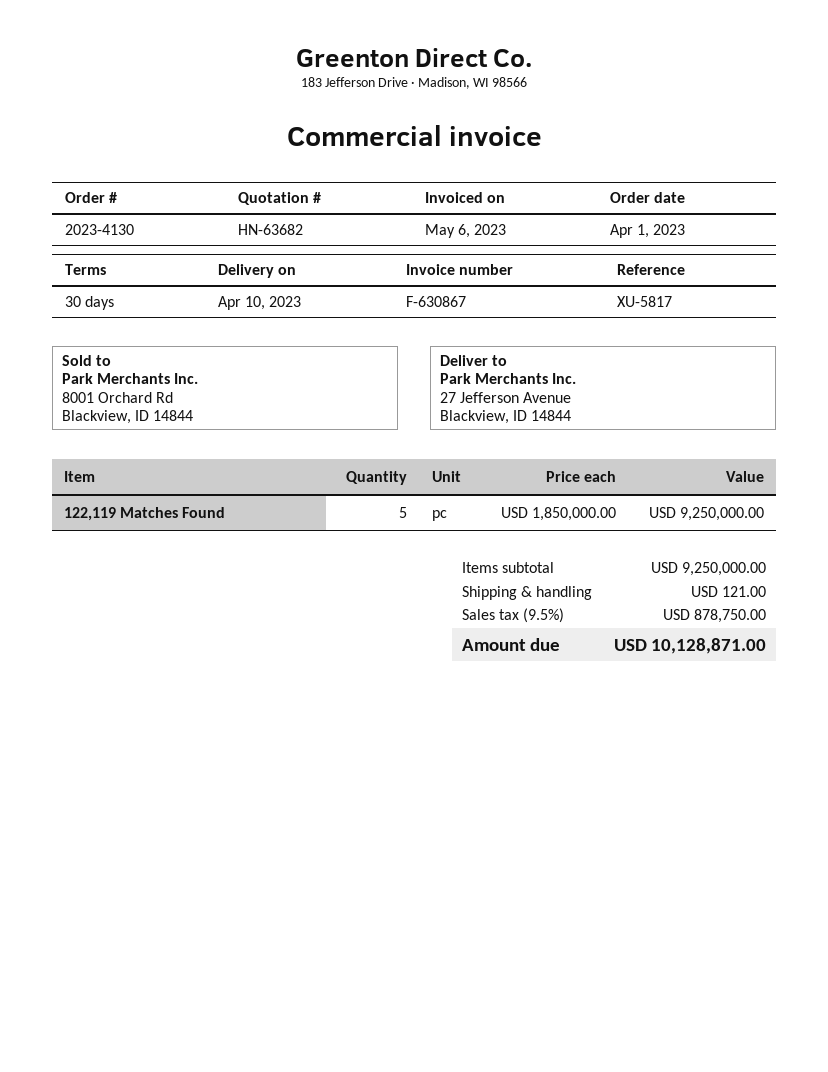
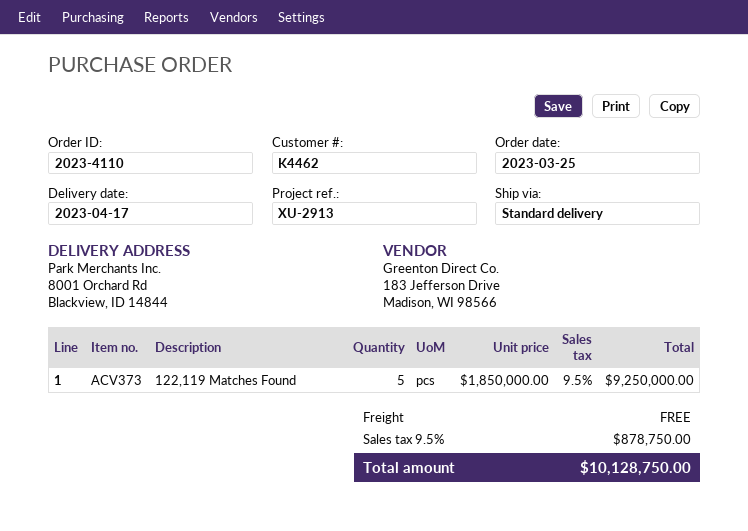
order number: 2023-4130 -> 2023-4110
order date: 2023-04-01 -> 2023-03-25
delivery date: 2023-04-10 -> 2023-04-17
reference: XU-5817 -> XU-2913
ship to: 27 Jefferson Avenue, Blackview, ID 14844 -> 8001 Orchard Rd, Blackview, ID 14844
shipping: 121.00 -> 0.00
total: 10128871.00 -> 10128750.00

